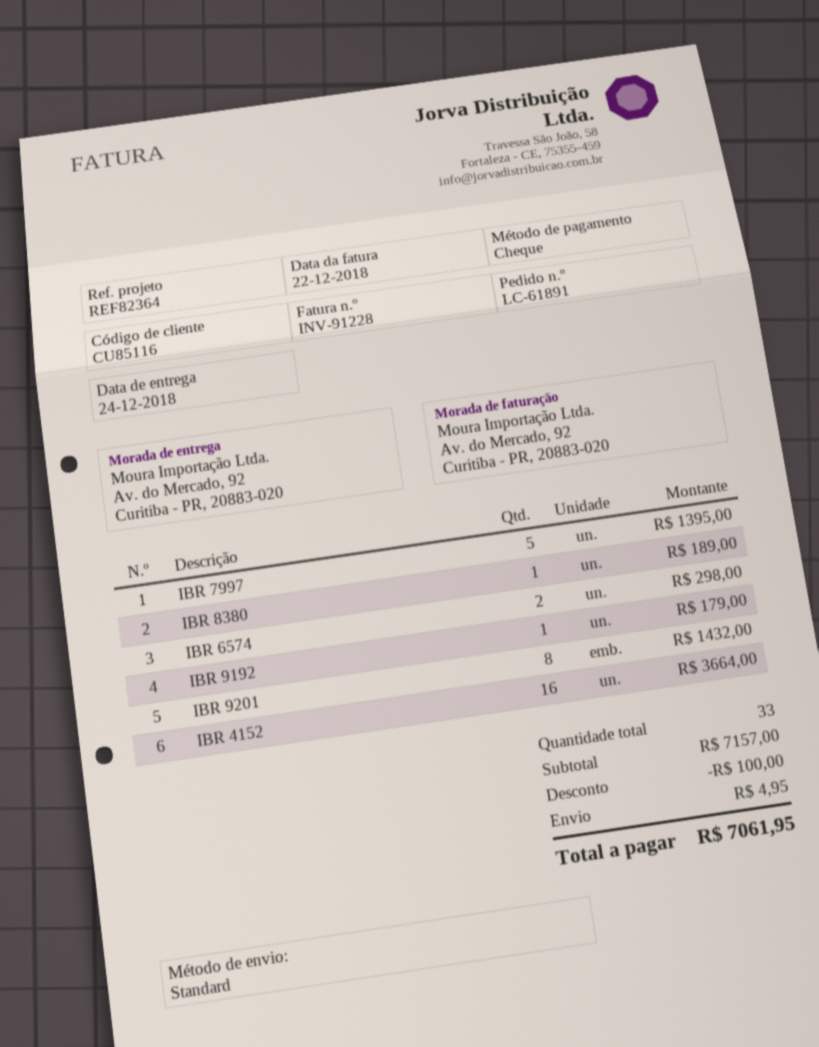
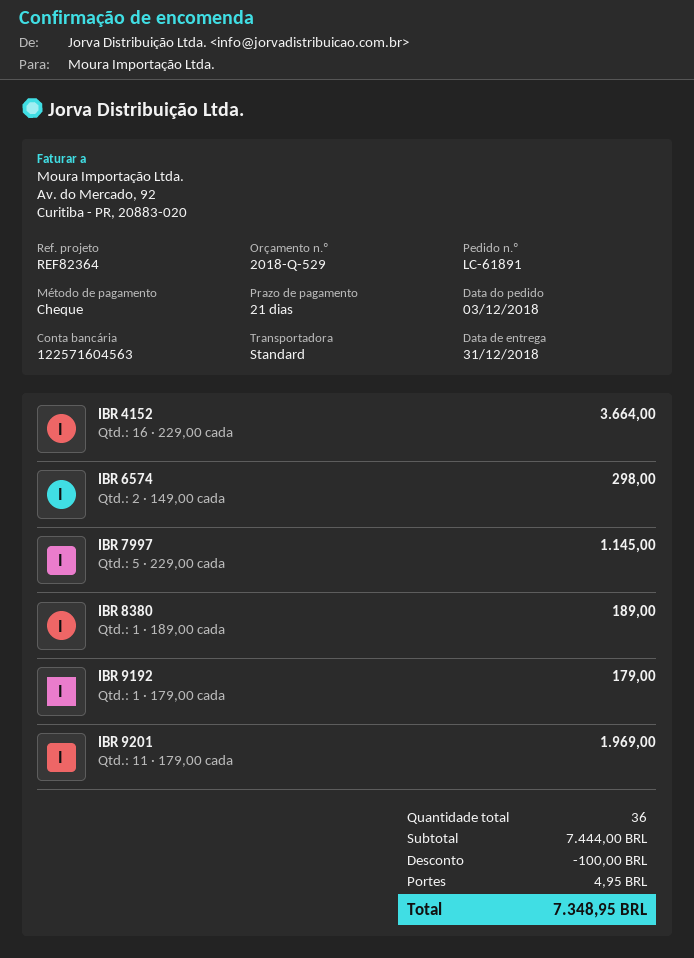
delivery date: 2018-12-24 -> 2018-12-31
IBR 7997: 5 for 1395.00 -> 5 for 1145.00
IBR 9201: 8 for 1432.00 -> 11 for 1969.00
total quantity: 33 -> 36
subtotal: 7157.00 -> 7444.00
total: 7061.95 -> 7348.95

